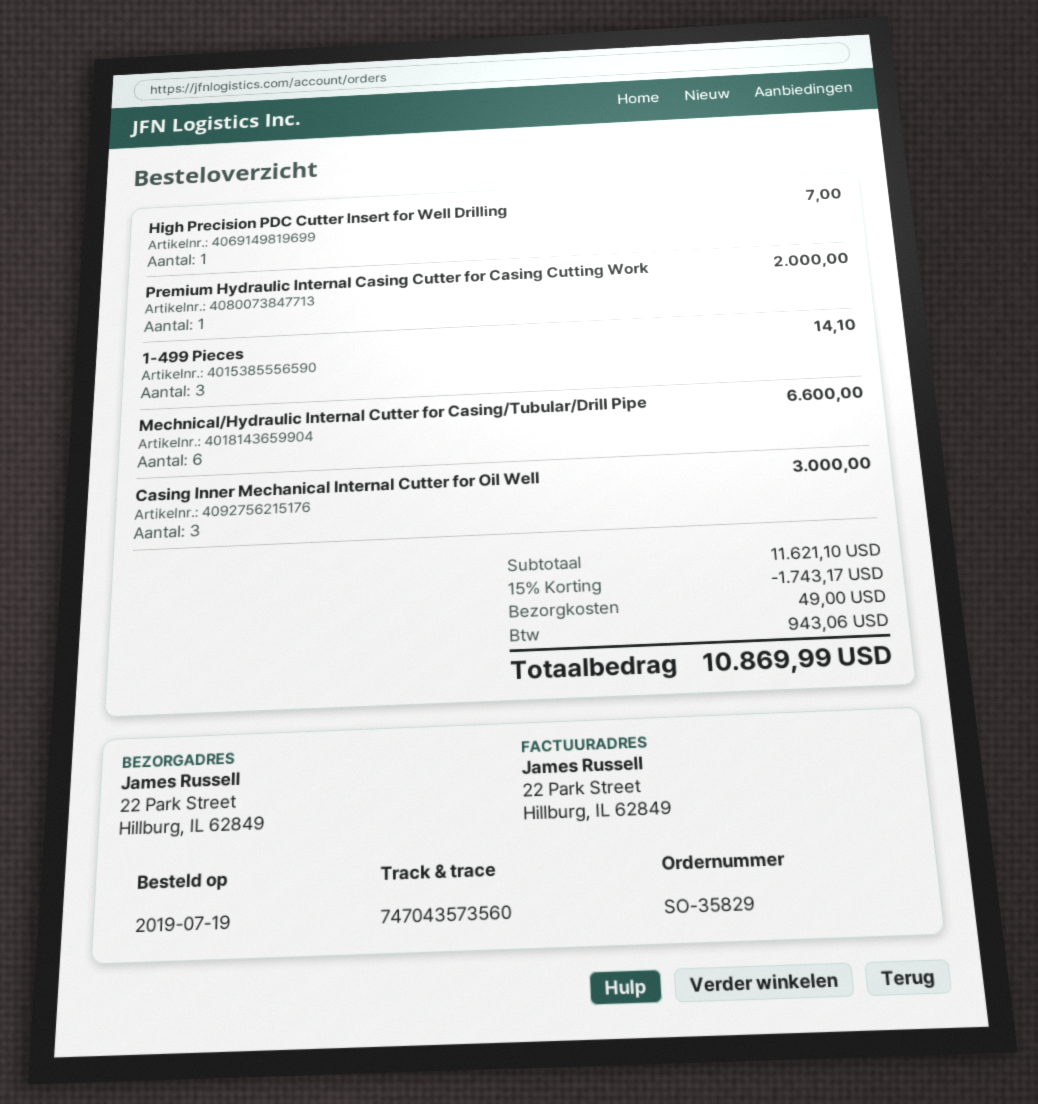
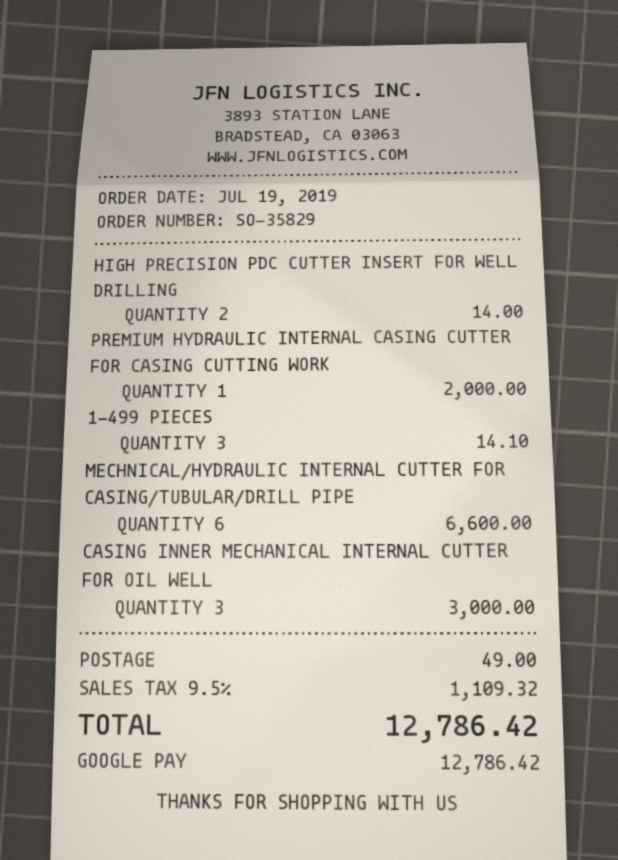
High Precision PDC Cutter Insert for Well Drilling: 1 for 7.00 -> 2 for 14.00
discount: 15% = 1743.17 -> none
tax: 943.06 -> 1109.32
total: 10869.99 -> 12786.42

